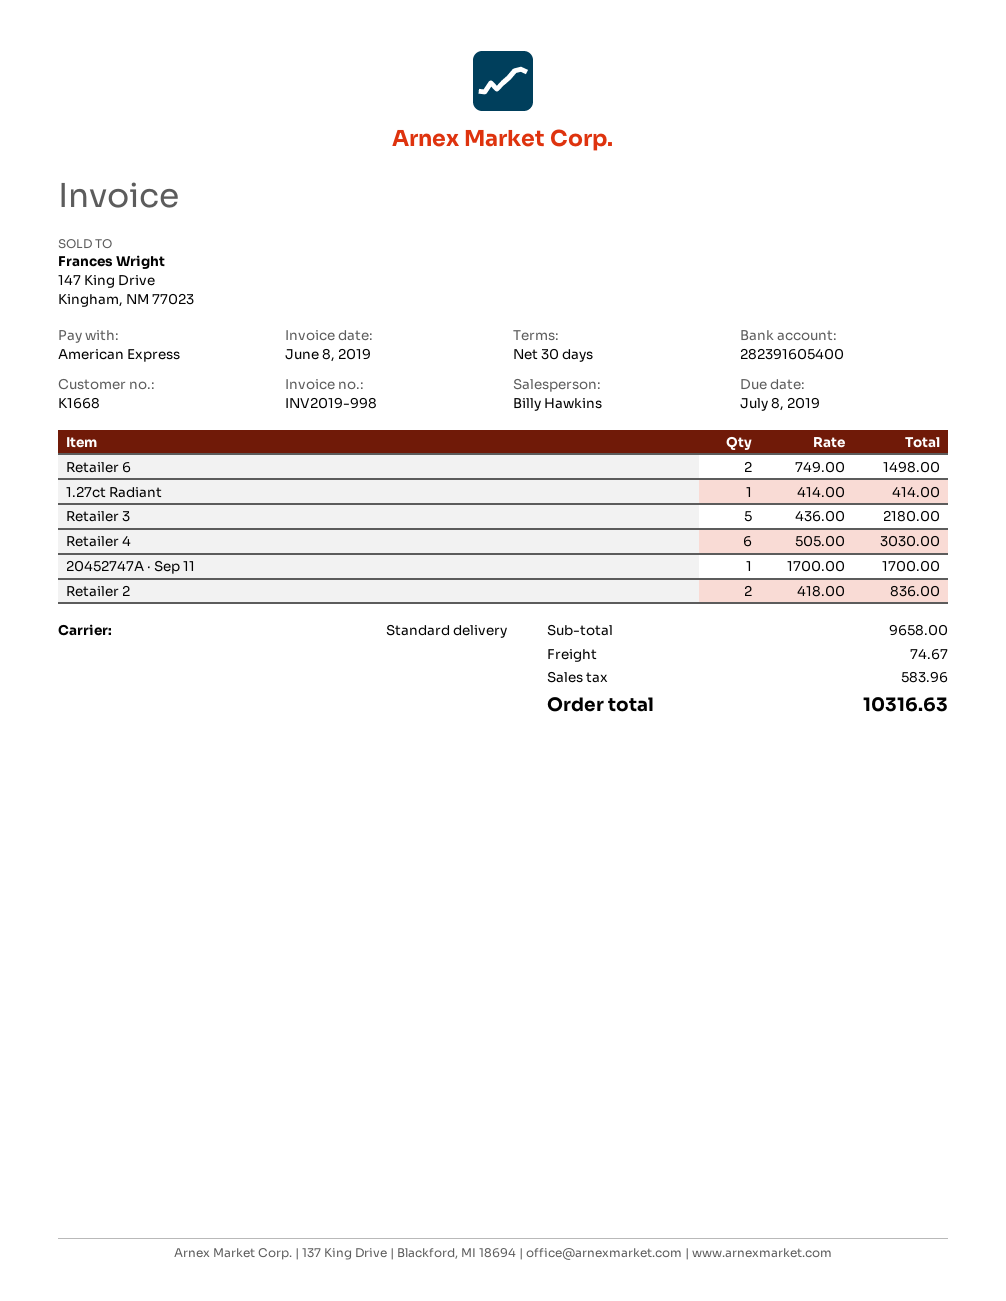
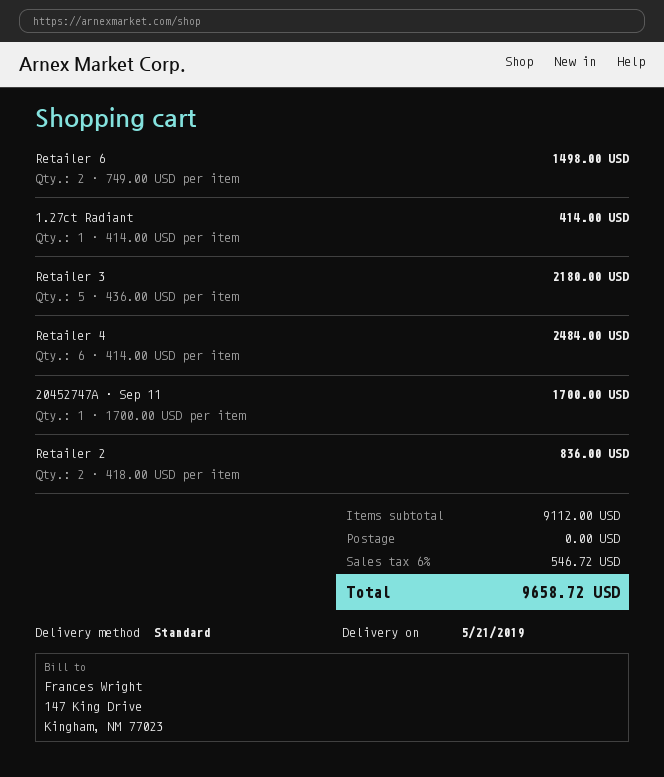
Retailer 4: 6 x 505.00 = 3030.00 -> 6 x 414.00 = 2484.00
subtotal: 9658.00 -> 9112.00
shipping: 74.67 -> 0.00
tax: 583.96 -> 546.72
total: 10316.63 -> 9658.72

